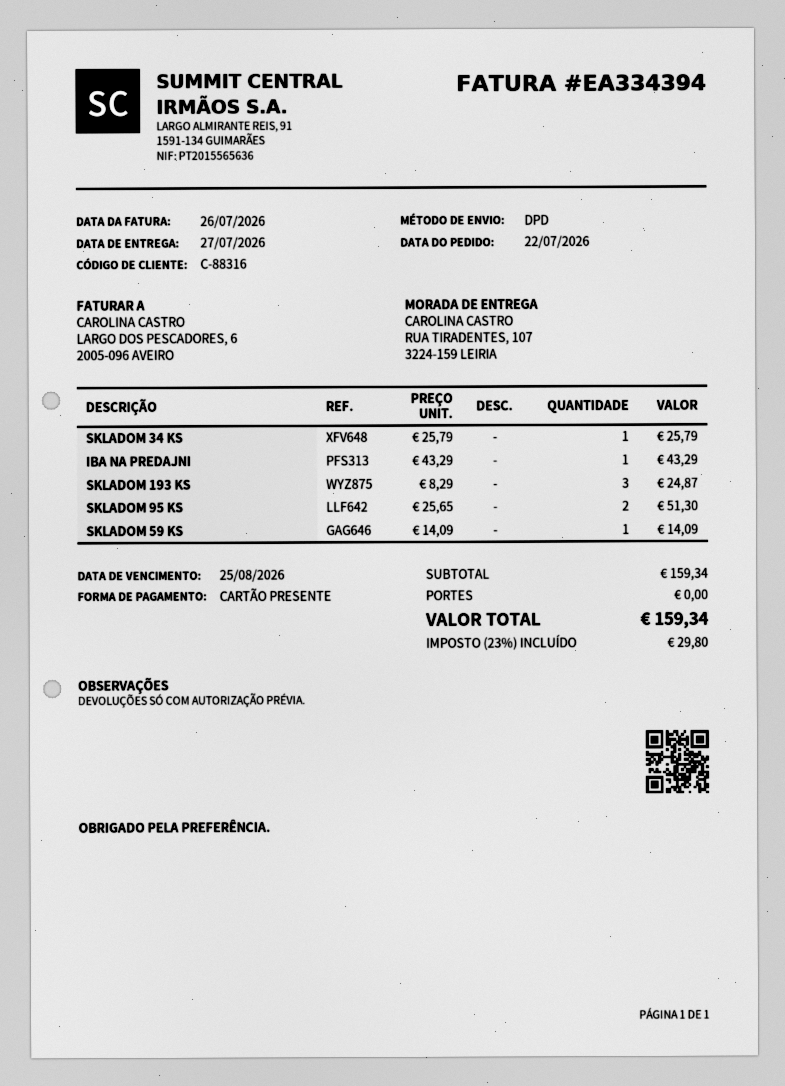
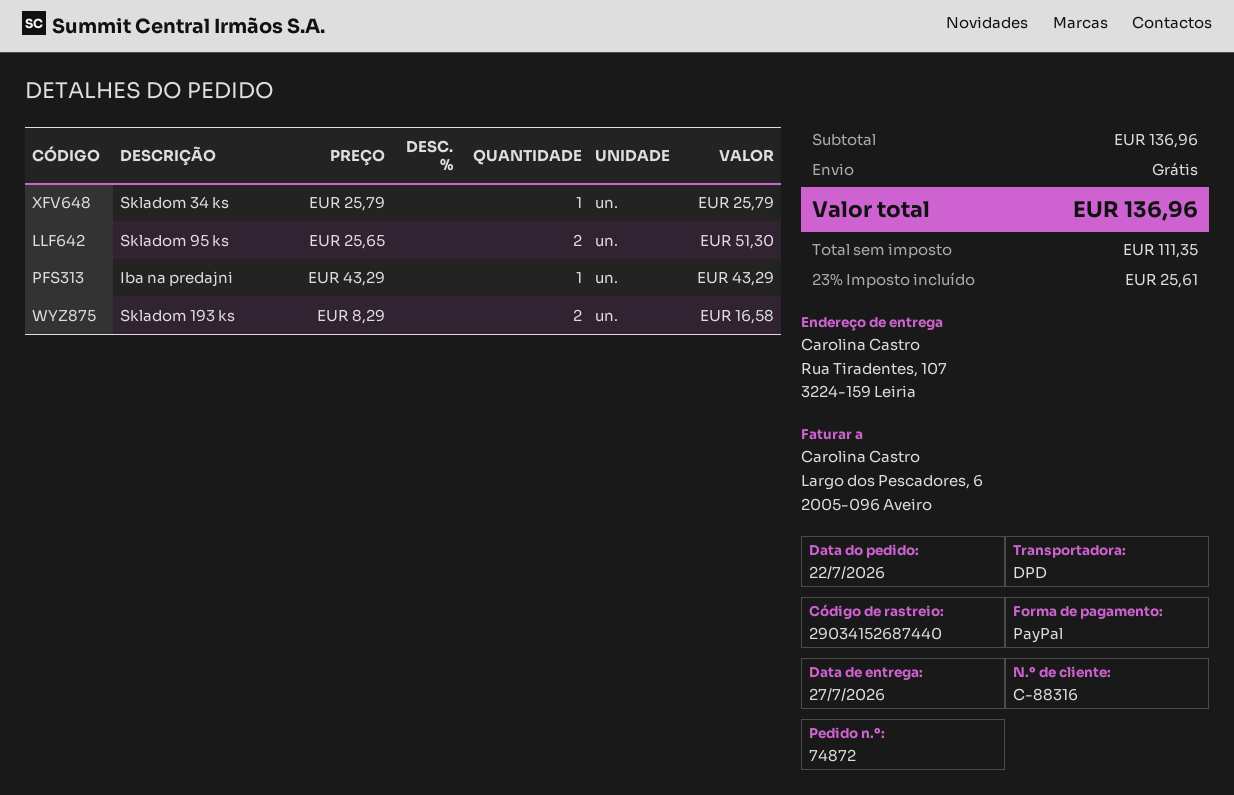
payment method: gift card -> PayPal
SKLADOM 193 KS: 3 x 8.29 = 24.87 -> 2 x 8.29 = 16.58
SKLADOM 59 KS: 1 x 14.09 = 14.09 -> none
subtotal: 159.34 -> 136.96
tax: 23% = 29.80 -> 23% = 25.61
total: 159.34 -> 136.96

